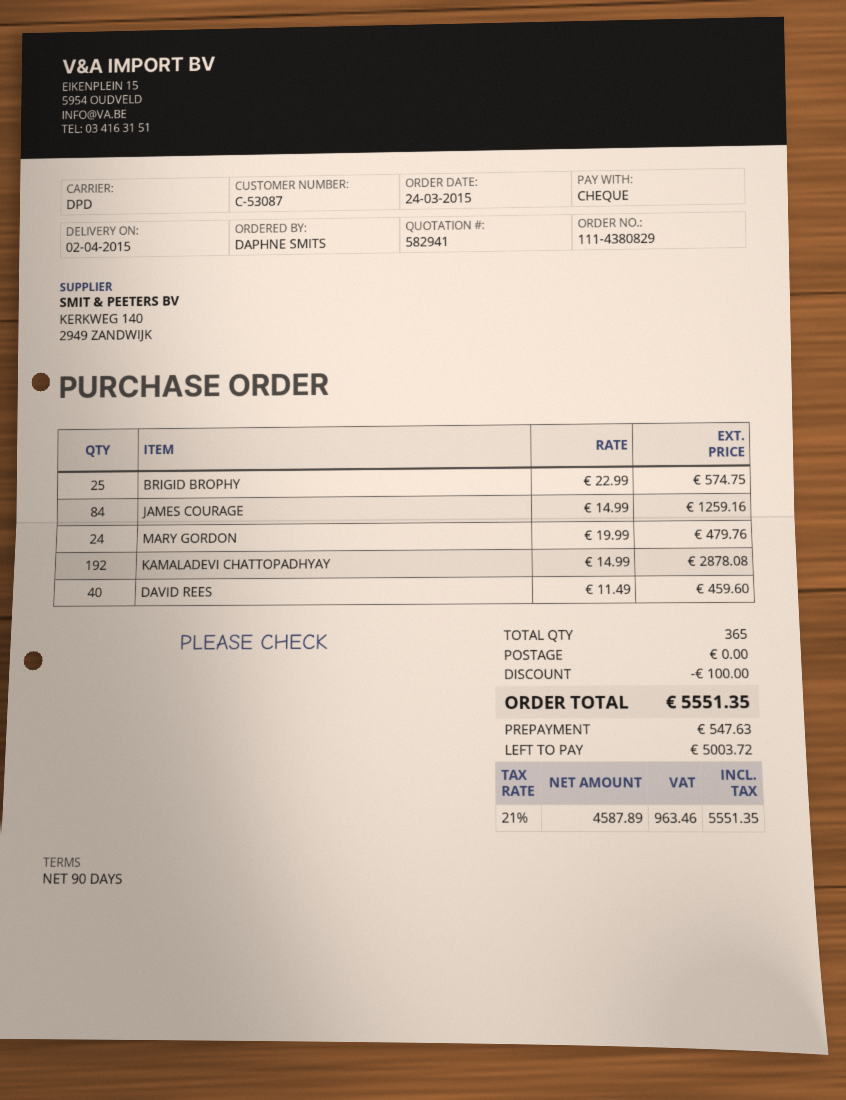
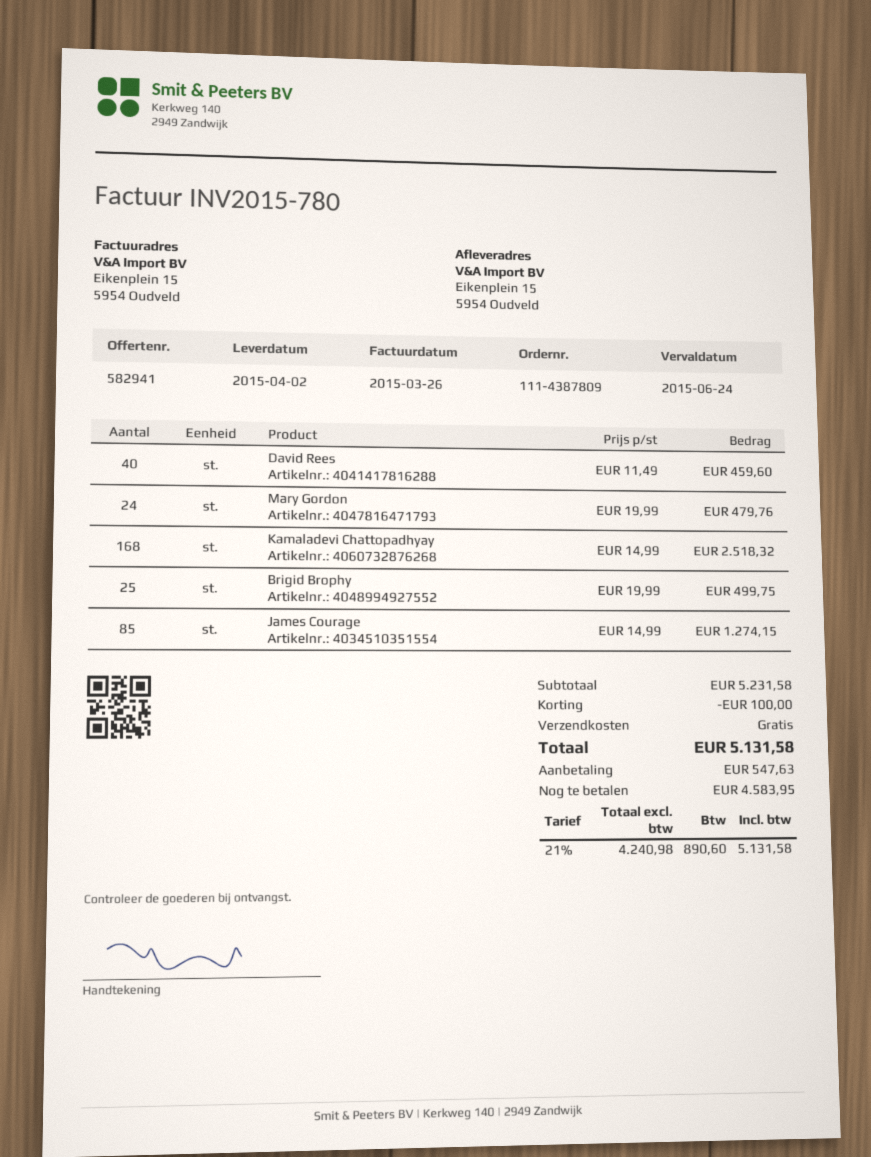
order number: 111-4380829 -> 111-4387809
BRIGID BROPHY: 25 x 22.99 = 574.75 -> 25 x 19.99 = 499.75
JAMES COURAGE: 84 x 14.99 = 1259.16 -> 85 x 14.99 = 1274.15
KAMALADEVI CHATTOPADHYAY: 192 x 14.99 = 2878.08 -> 168 x 14.99 = 2518.32
net: 4587.89 -> 4240.98
tax: 21% = 963.46 -> 21% = 890.60
total: 5551.35 -> 5131.58
balance: 5003.72 -> 4583.95

